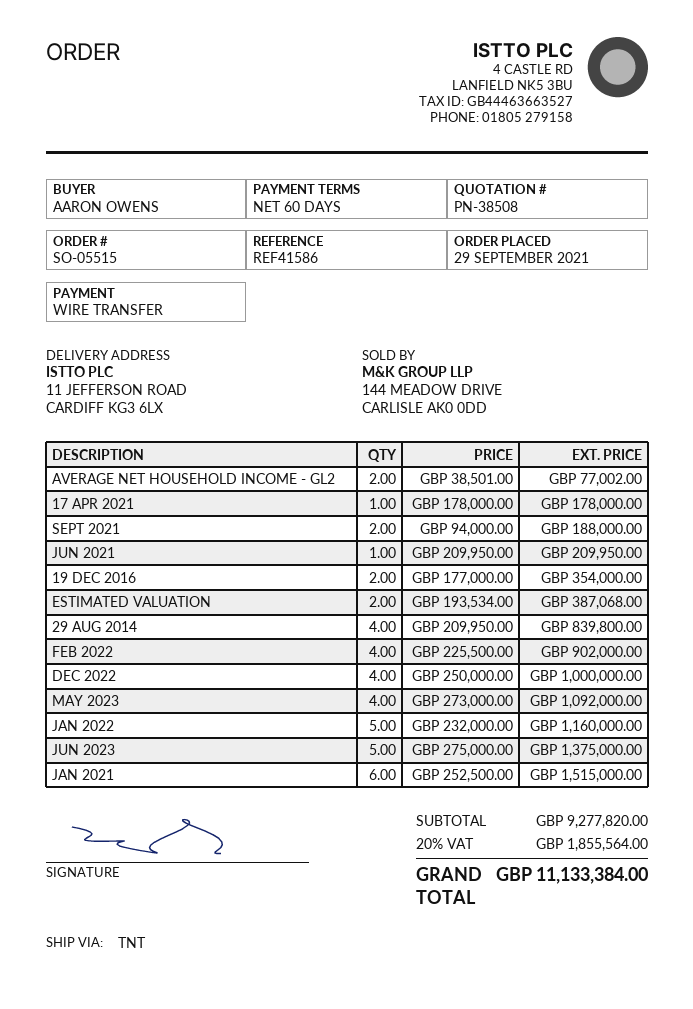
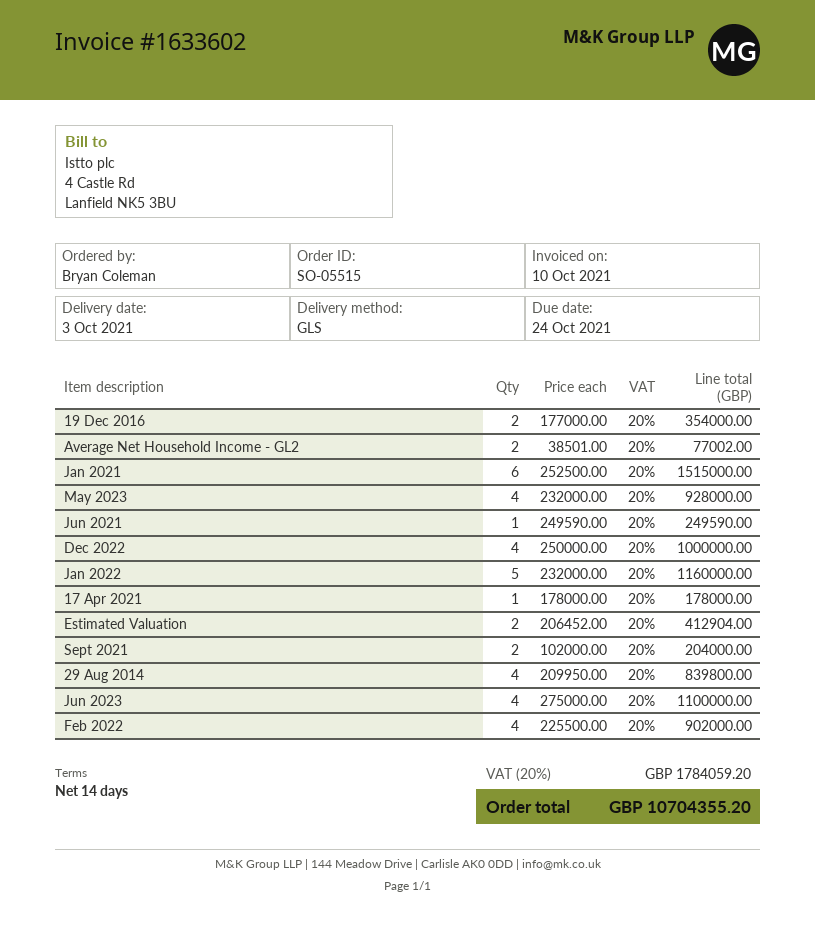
payment terms: 60 days -> 14 days
ordered by: AARON OWENS -> Bryan Coleman
shipping method: TNT -> GLS
SEPT 2021: 2 x 94000.00 = 188000.00 -> 2 x 102000.00 = 204000.00
JUN 2021: 1 x 209950.00 = 209950.00 -> 1 x 249590.00 = 249590.00
ESTIMATED VALUATION: 2 x 193534.00 = 387068.00 -> 2 x 206452.00 = 412904.00
MAY 2023: 4 x 273000.00 = 1092000.00 -> 4 x 232000.00 = 928000.00
JUN 2023: 5 x 275000.00 = 1375000.00 -> 4 x 275000.00 = 1100000.00
tax: 20% = 1855564.00 -> 20% = 1784059.20
total: 11133384.00 -> 10704355.20

